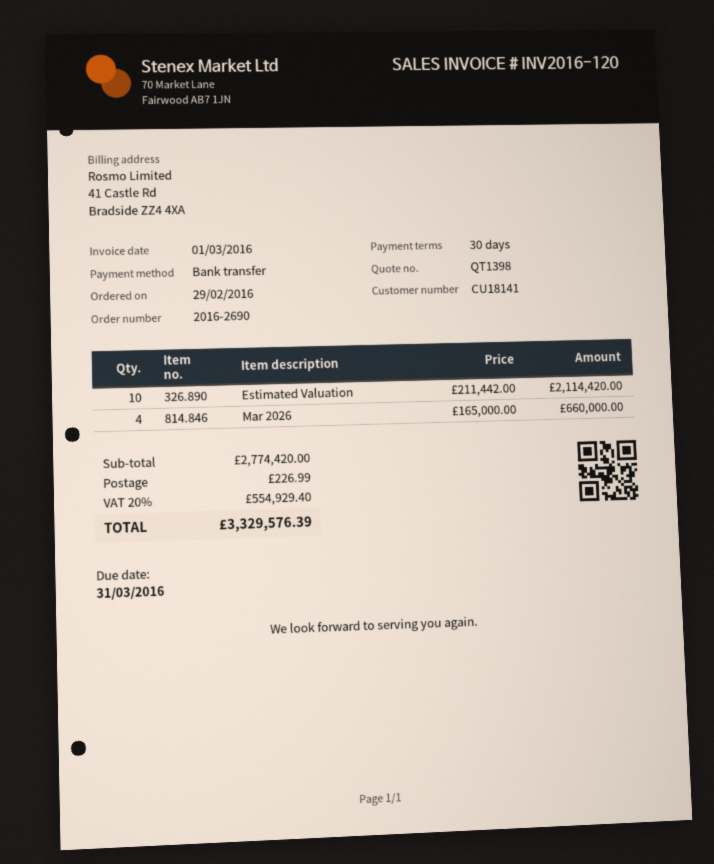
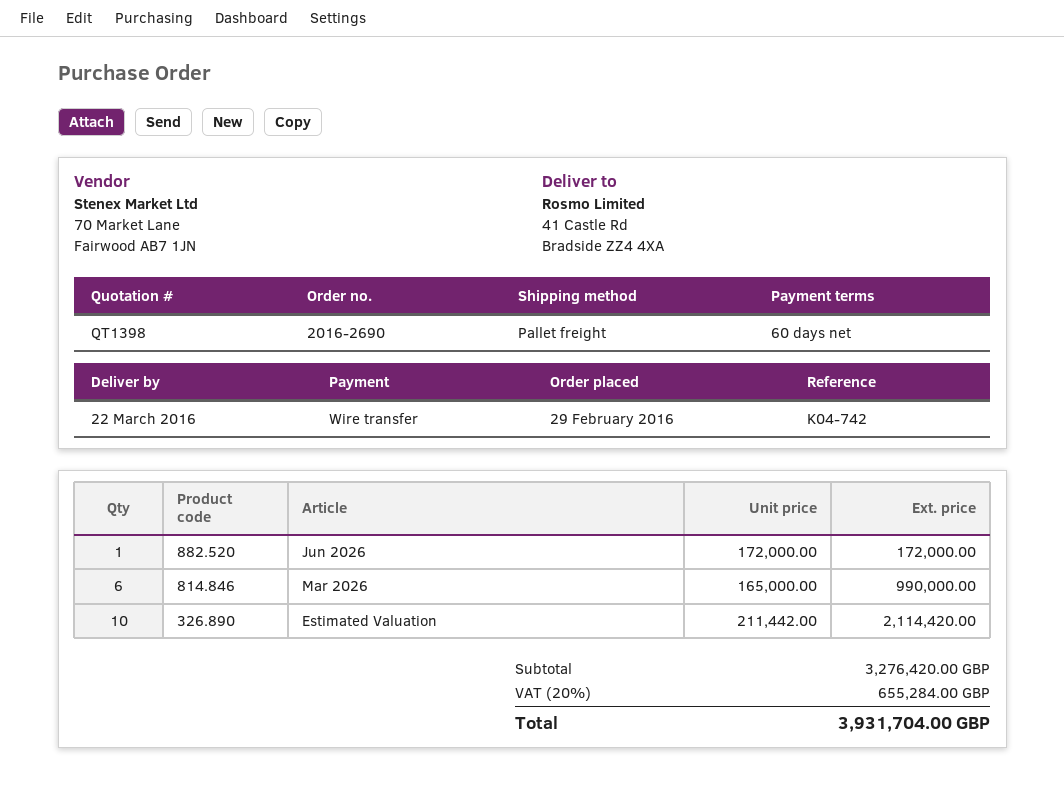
payment terms: 30 days -> 60 days
Mar 2026: 4 x 165000.00 = 660000.00 -> 6 x 165000.00 = 990000.00
Jun 2026: none -> 1 x 172000.00 = 172000.00
subtotal: 2774420.00 -> 3276420.00
shipping: 226.99 -> none
tax: 20% = 554929.40 -> 20% = 655284.00
total: 3329576.39 -> 3931704.00

